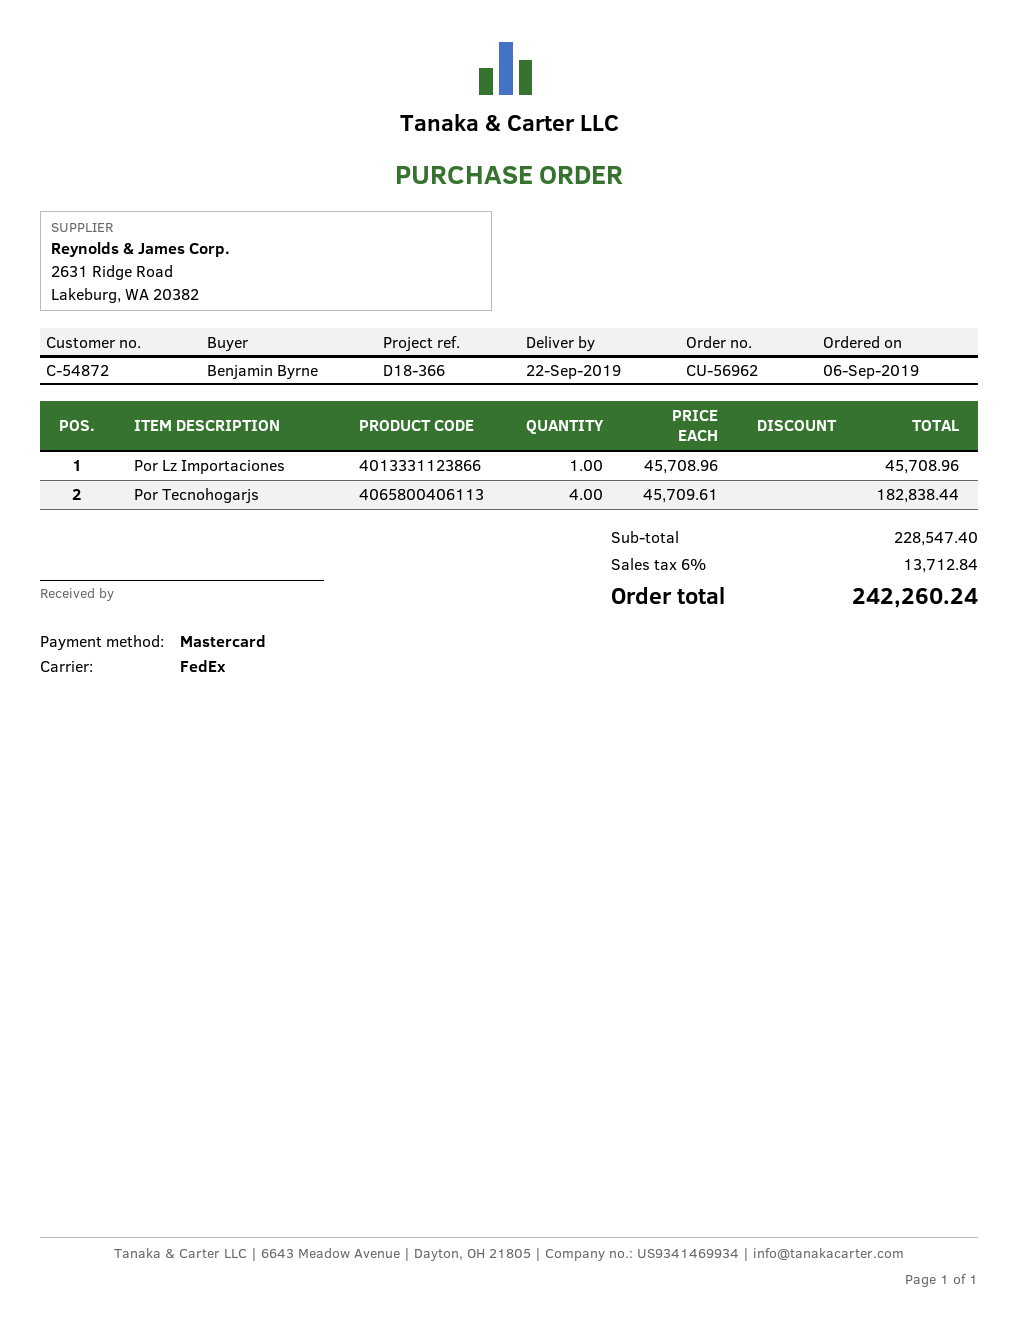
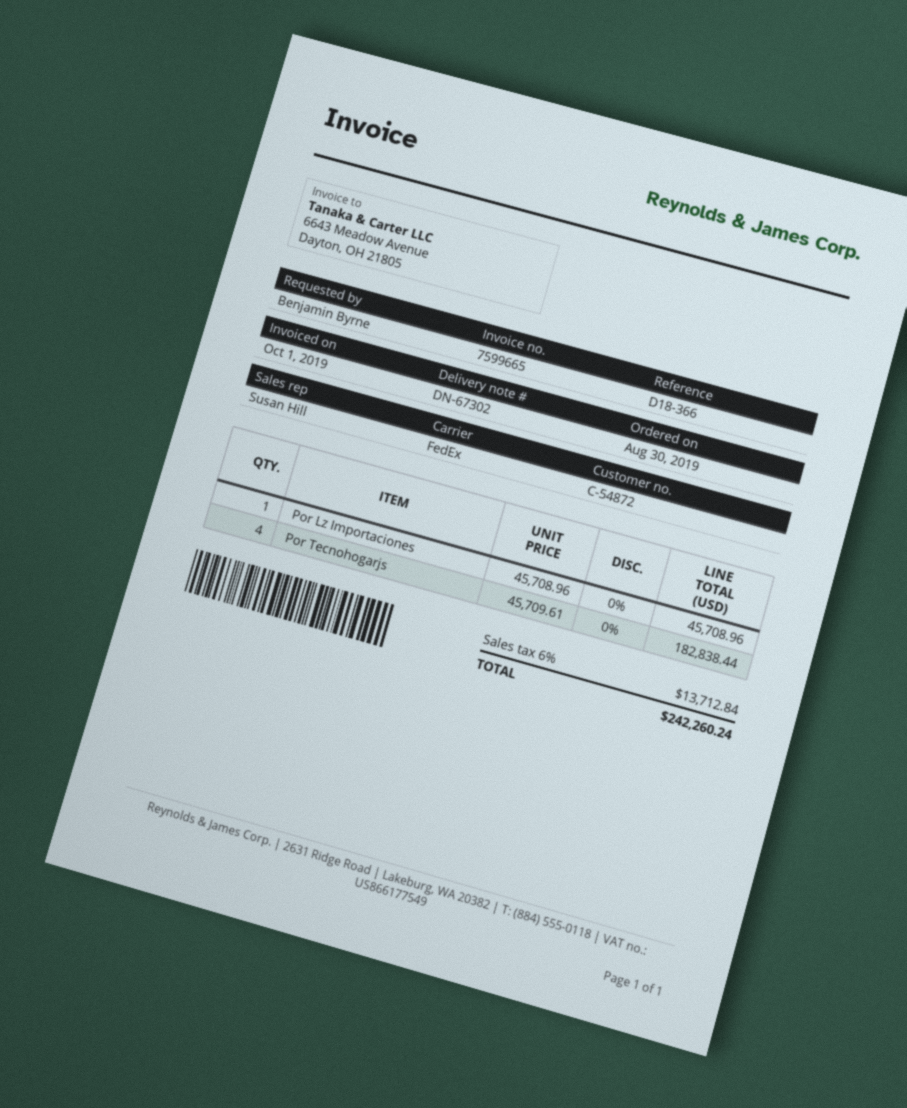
order date: 2019-09-06 -> 2019-08-30

